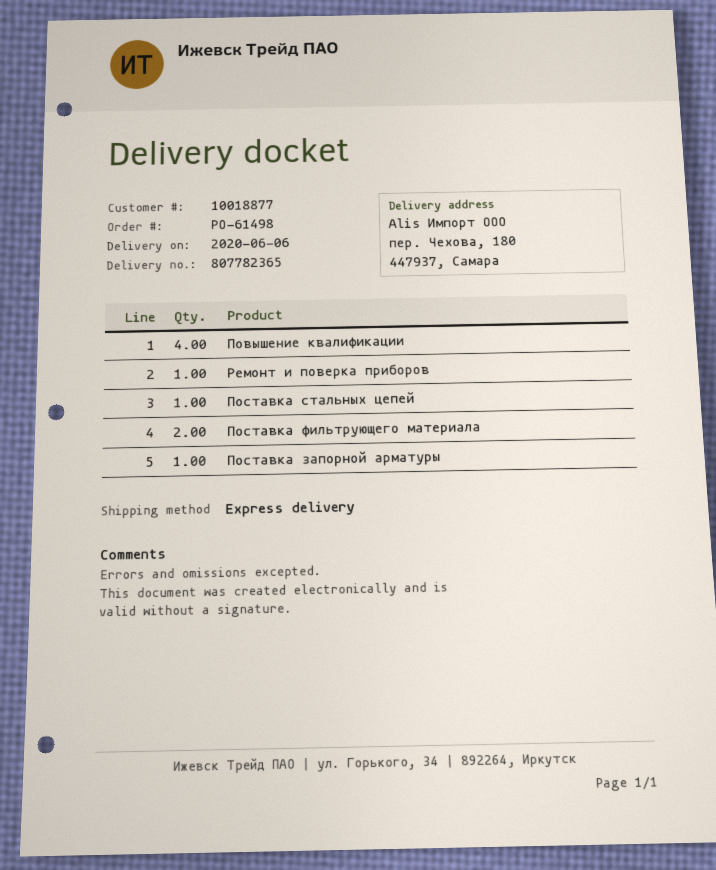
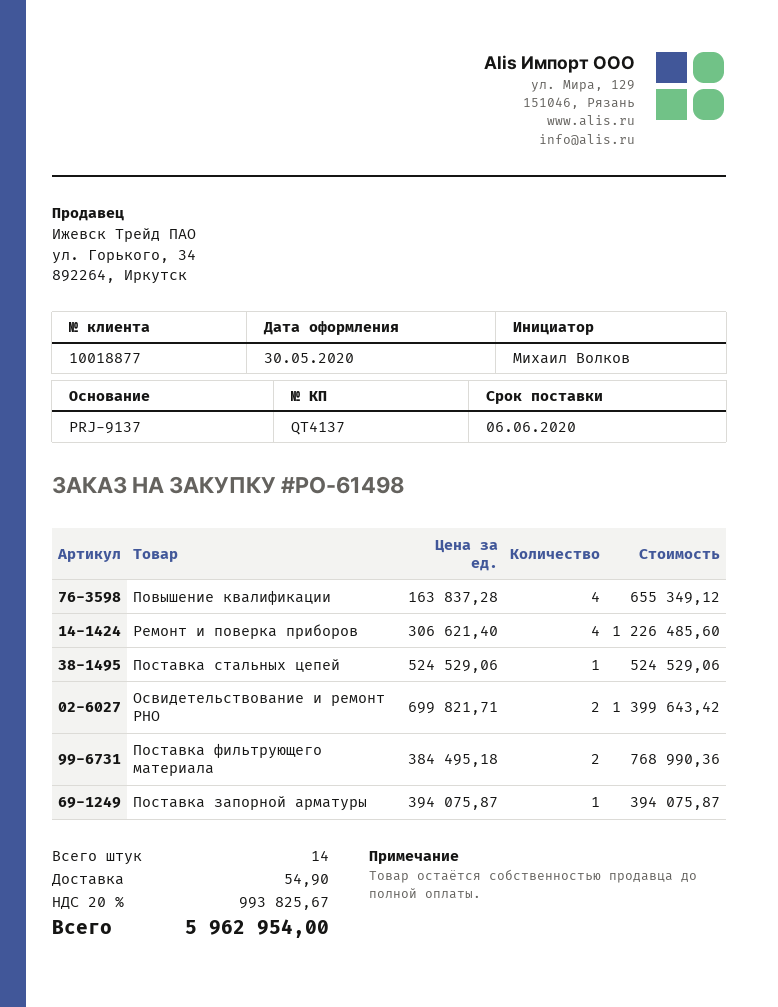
Ремонт и поверка приборов: 1 -> 4
Освидетельствование и ремонт РНО: none -> 2

